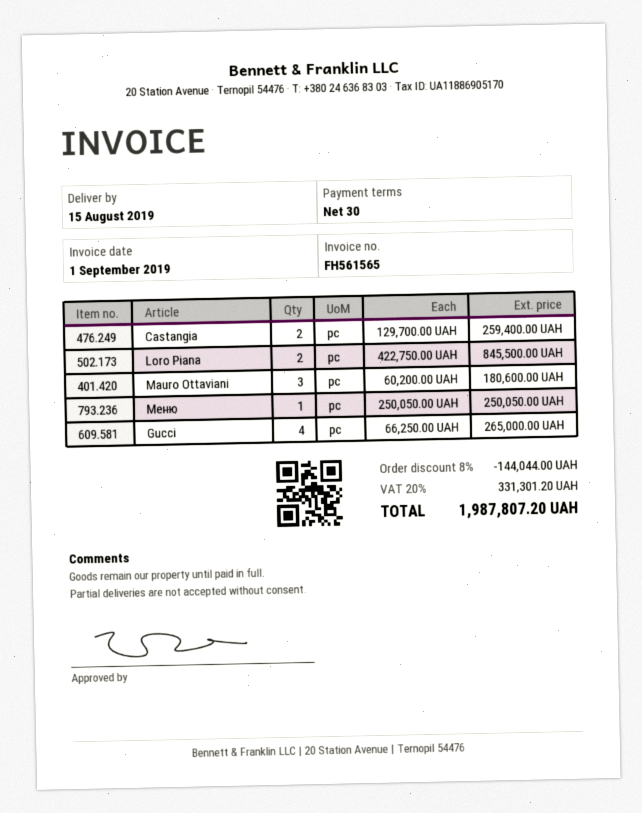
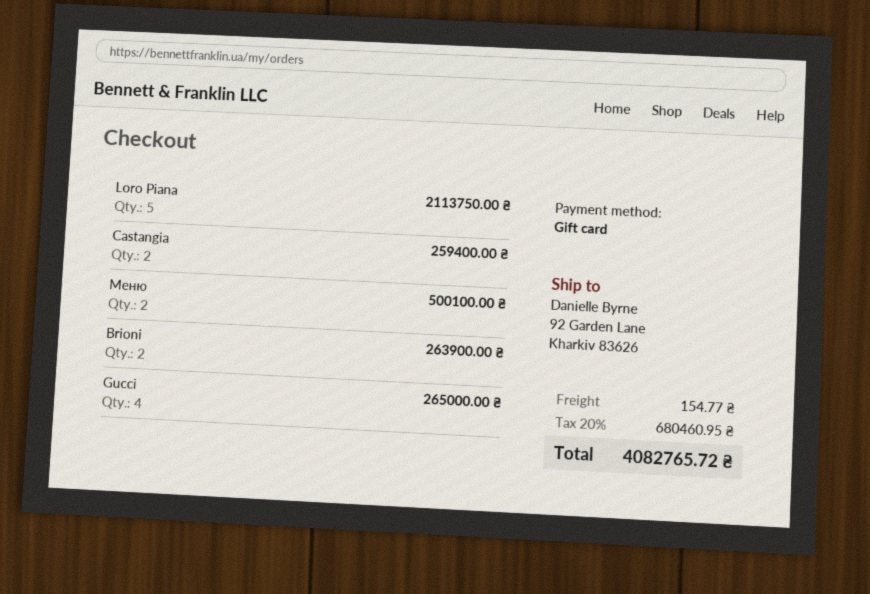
Loro Piana: 2 for 845500.00 -> 5 for 2113750.00
Mauro Ottaviani: 3 for 180600.00 -> none
Меню: 1 for 250050.00 -> 2 for 500100.00
Brioni: none -> 2 for 263900.00
discount: 8% = 144044.00 -> none
shipping: none -> 154.77
tax: 20% = 331301.20 -> 20% = 680460.95
total: 1987807.20 -> 4082765.72

